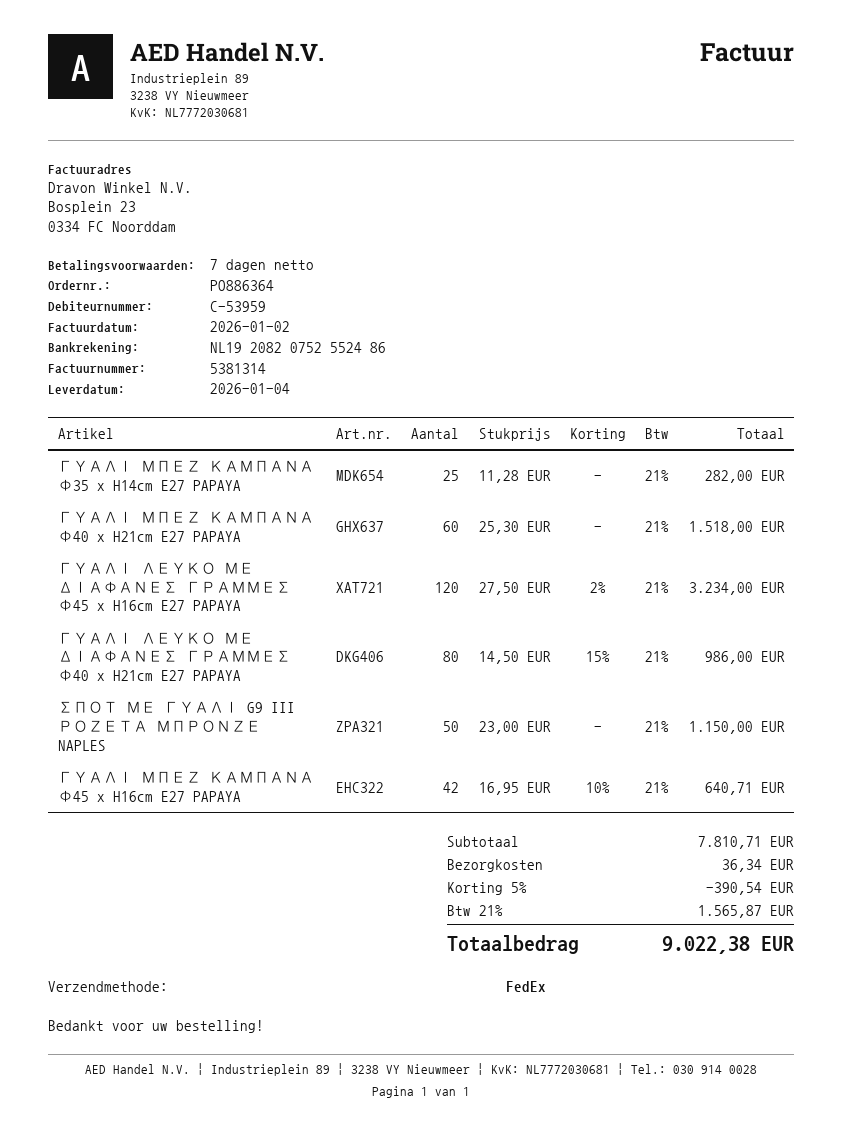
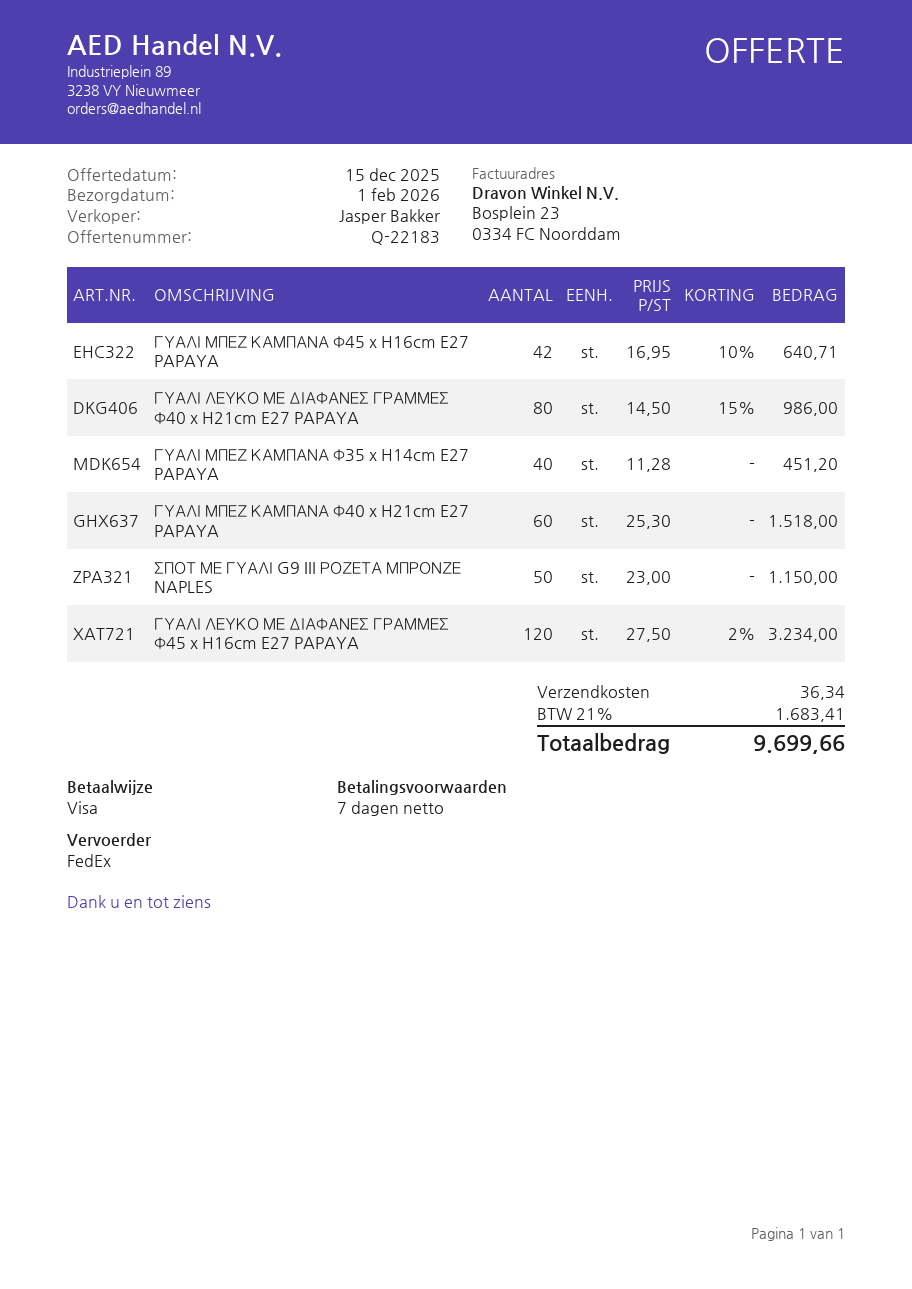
delivery date: 2026-01-04 -> 2026-02-01
ΓΥΑΛΙ ΜΠΕΖ ΚΑΜΠΑΝΑ Φ35 x H14cm E27 PAPAYA: 25 x 11.28 = 282.00 -> 40 x 11.28 = 451.20
discount: 5% = 390.54 -> none
tax: 21% = 1565.87 -> 21% = 1683.41
total: 9022.38 -> 9699.66

